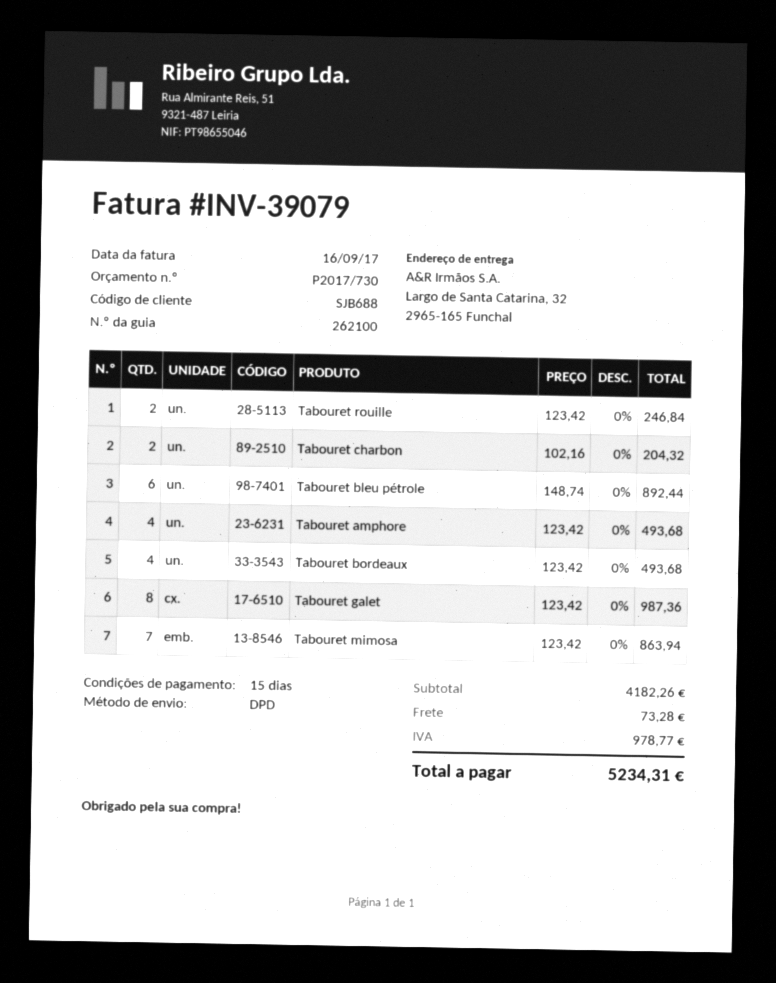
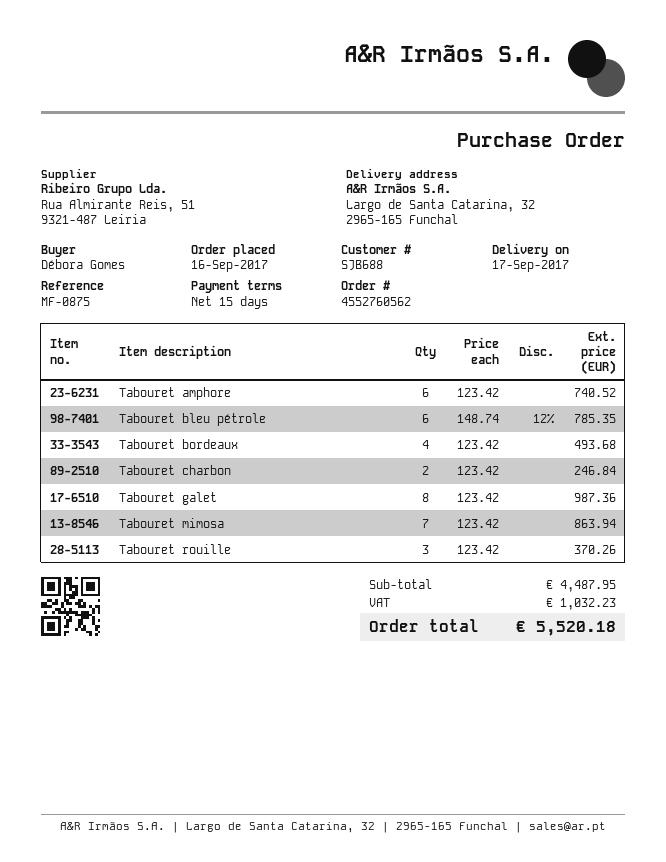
Tabouret rouille: 2 x 123.42 = 246.84 -> 3 x 123.42 = 370.26
Tabouret charbon: 2 x 102.16 = 204.32 -> 2 x 123.42 = 246.84
Tabouret bleu pétrole: 6 x 148.74 = 892.44 -> 6 x 148.74 - 12% = 785.35
Tabouret amphore: 4 x 123.42 = 493.68 -> 6 x 123.42 = 740.52
subtotal: 4182.26 -> 4487.95
shipping: 73.28 -> none
tax: 978.77 -> 1032.23
total: 5234.31 -> 5520.18

